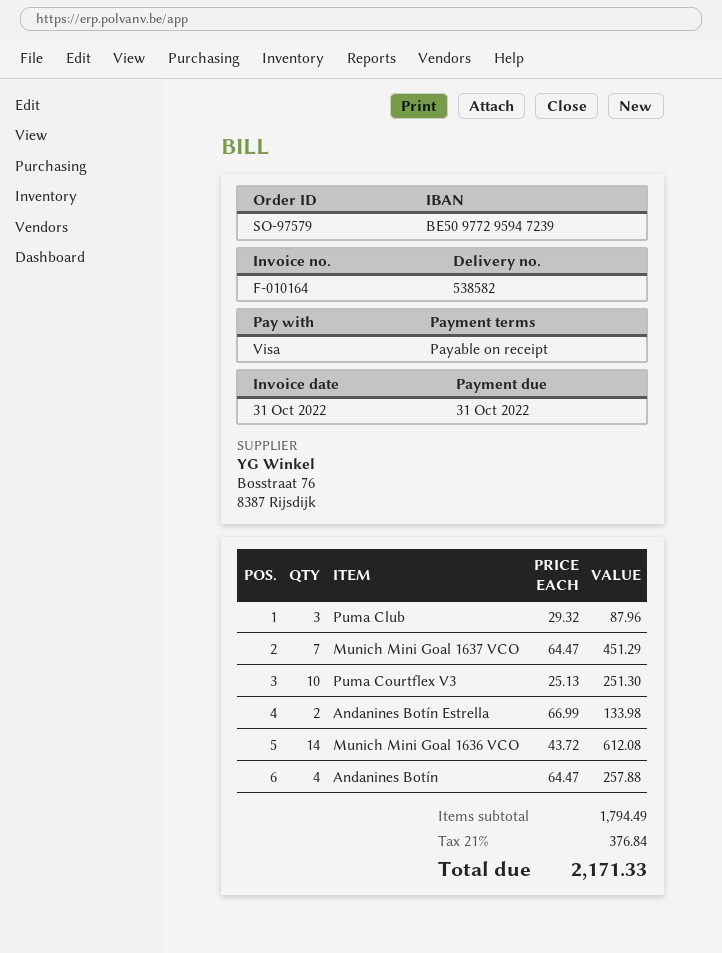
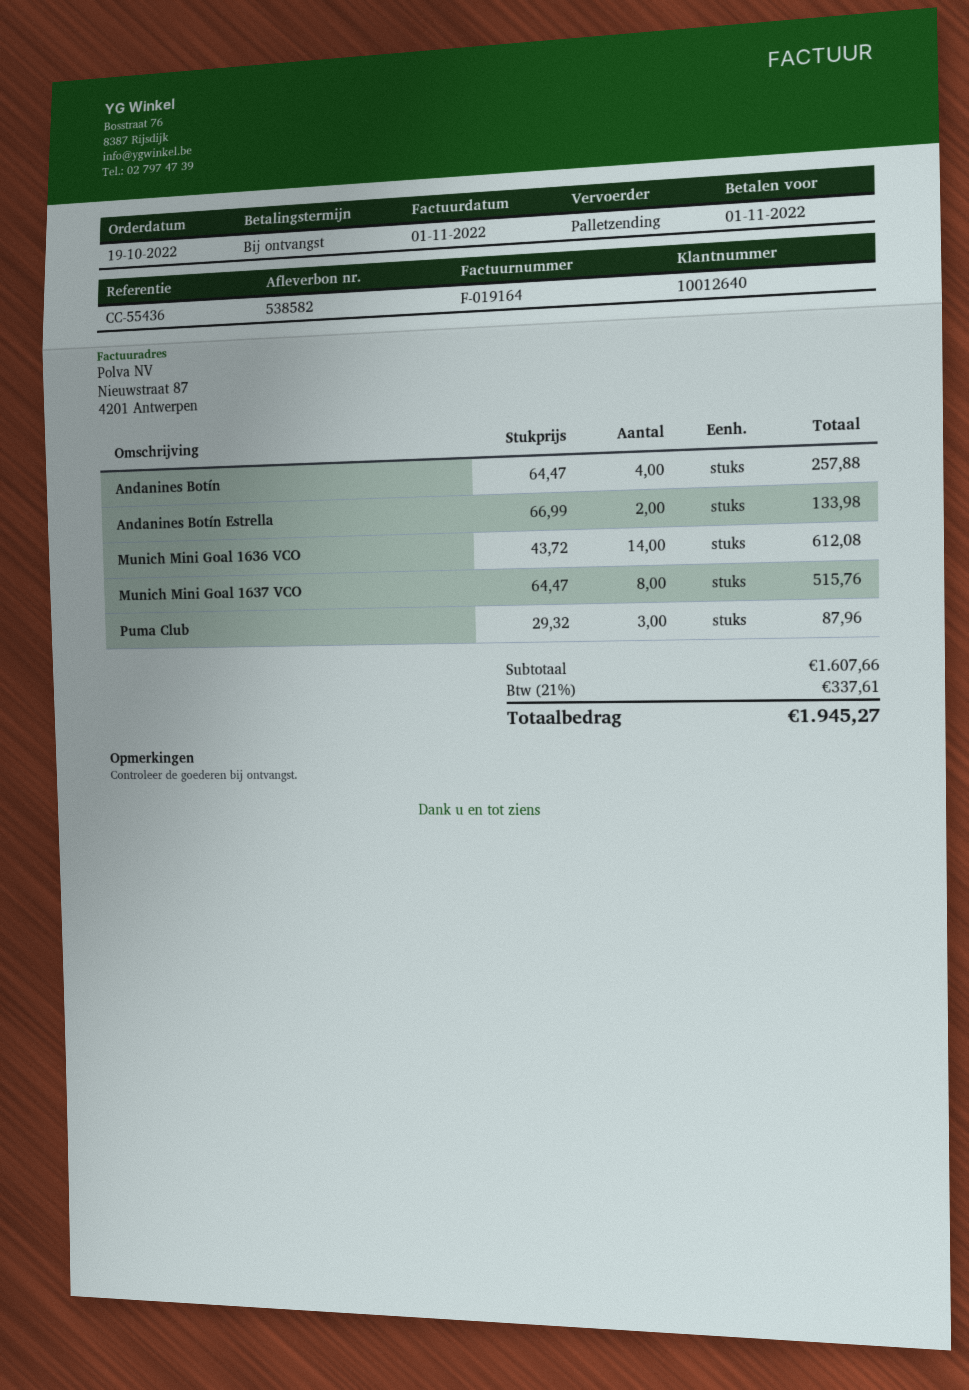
invoice number: F-010164 -> F-019164
invoice date: 2022-10-31 -> 2022-11-01
due date: 2022-10-31 -> 2022-11-01
Munich Mini Goal 1637 VCO: 7 x 64.47 = 451.29 -> 8 x 64.47 = 515.76
Puma Courtflex V3: 10 x 25.13 = 251.30 -> none
subtotal: 1794.49 -> 1607.66
tax: 21% = 376.84 -> 21% = 337.61
total: 2171.33 -> 1945.27

